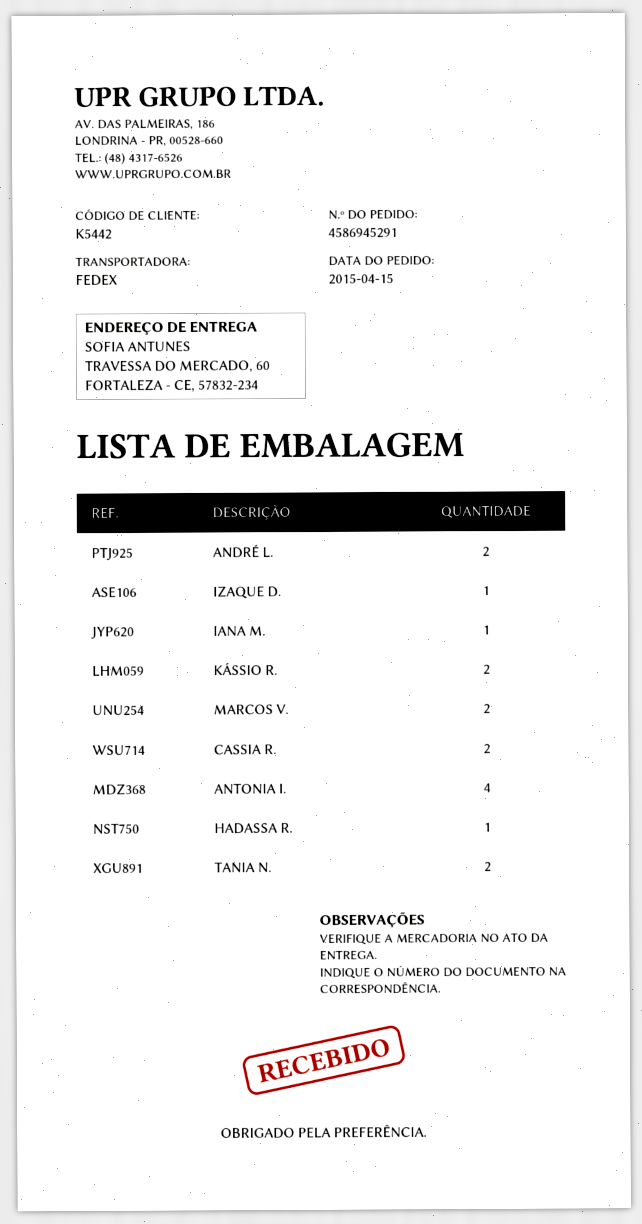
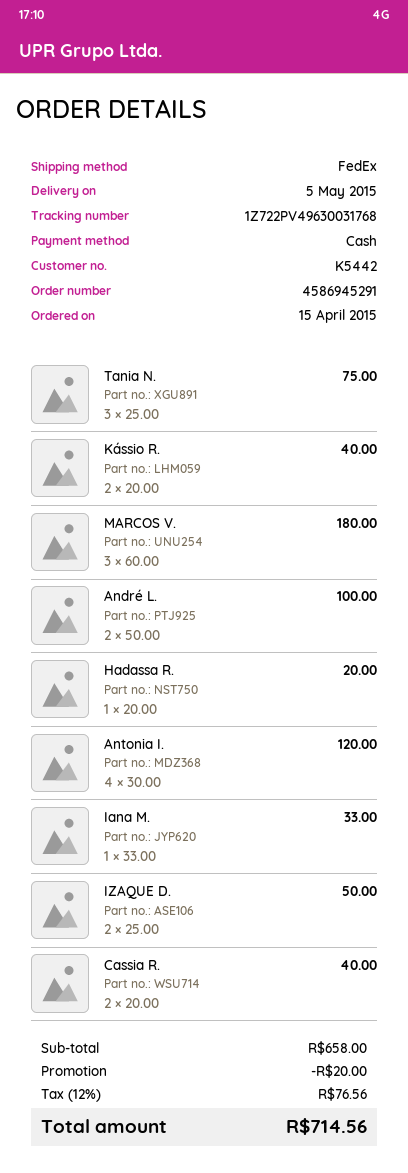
IZAQUE D.: 1 -> 2
MARCOS V.: 2 -> 3
TANIA N.: 2 -> 3

